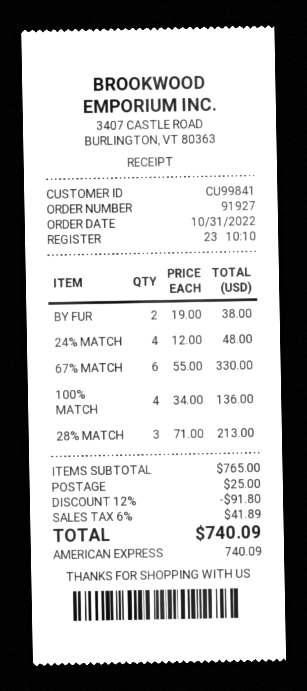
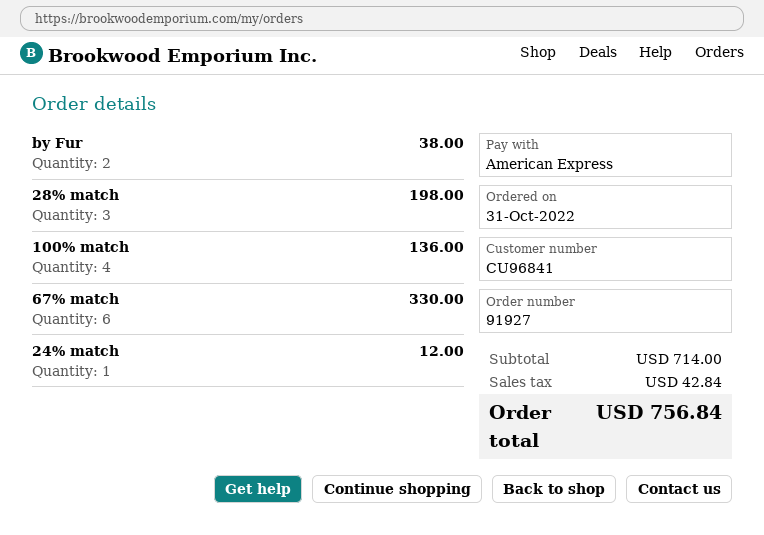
customer number: CU99841 -> CU96841
24% MATCH: 4 for 48.00 -> 1 for 12.00
28% MATCH: 3 for 213.00 -> 3 for 198.00
subtotal: 765.00 -> 714.00
discount: 12% = 91.80 -> none
shipping: 25.00 -> none
tax: 41.89 -> 42.84
total: 740.09 -> 756.84

